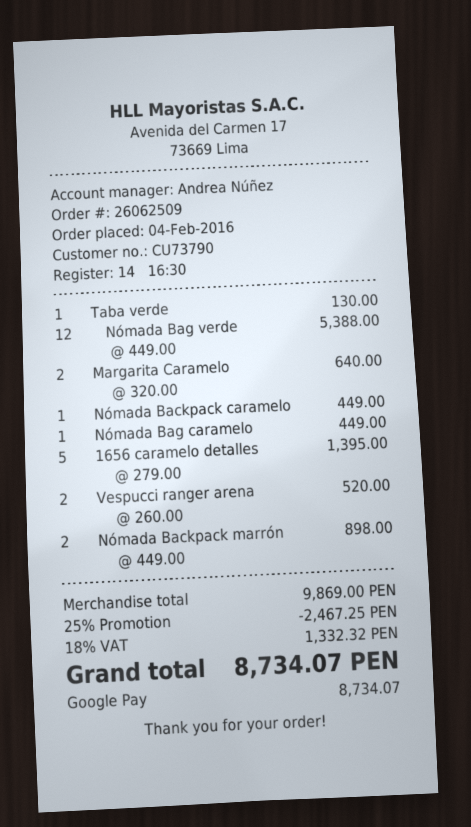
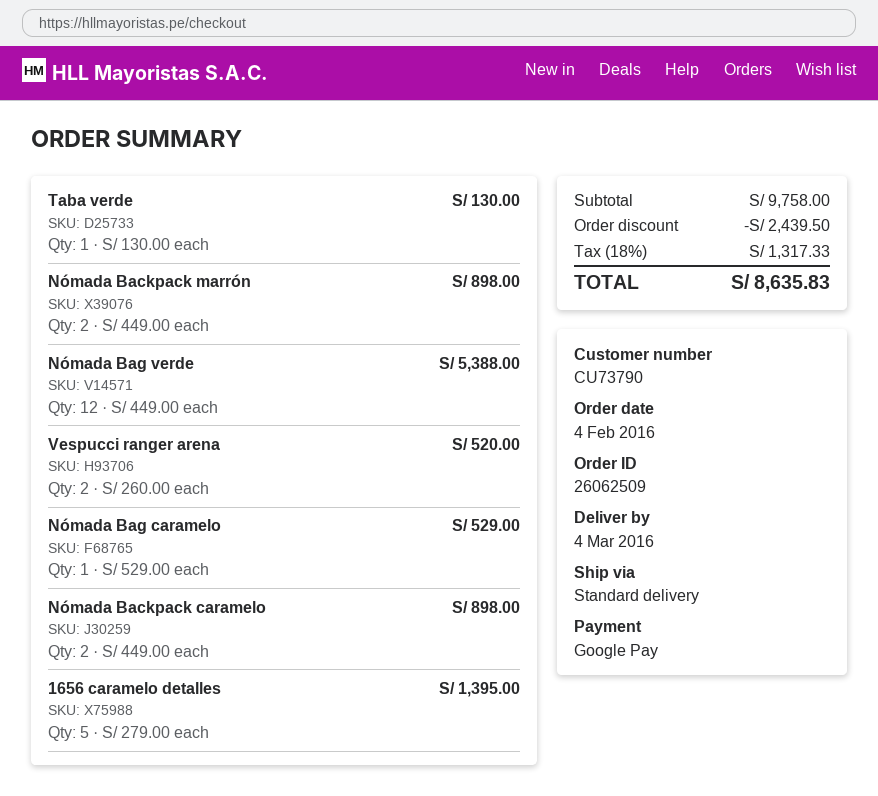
Margarita Caramelo: 2 x 320.00 = 640.00 -> none
Nómada Backpack caramelo: 1 x 449.00 = 449.00 -> 2 x 449.00 = 898.00
Nómada Bag caramelo: 1 x 449.00 = 449.00 -> 1 x 529.00 = 529.00
subtotal: 9869.00 -> 9758.00
discount: 2467.25 -> 2439.50
tax: 18% = 1332.32 -> 18% = 1317.33
total: 8734.07 -> 8635.83

